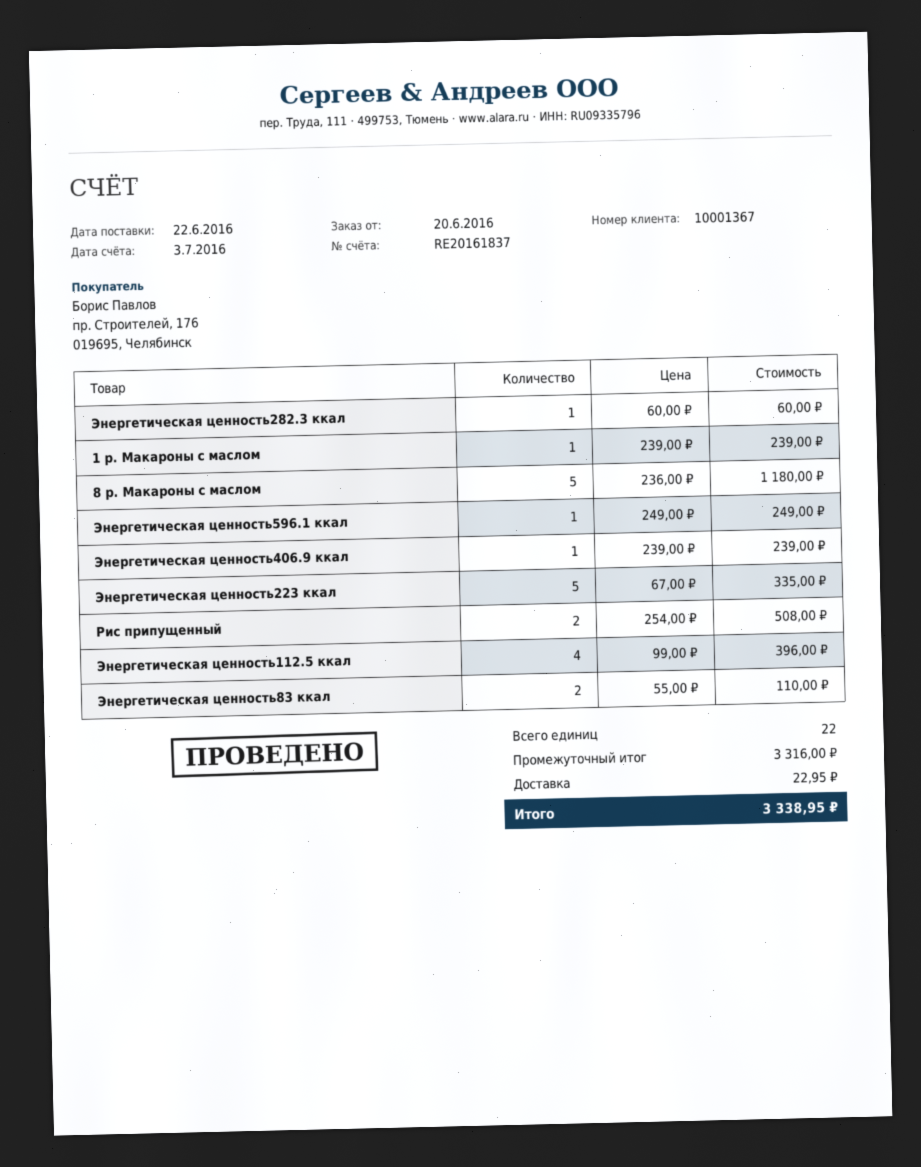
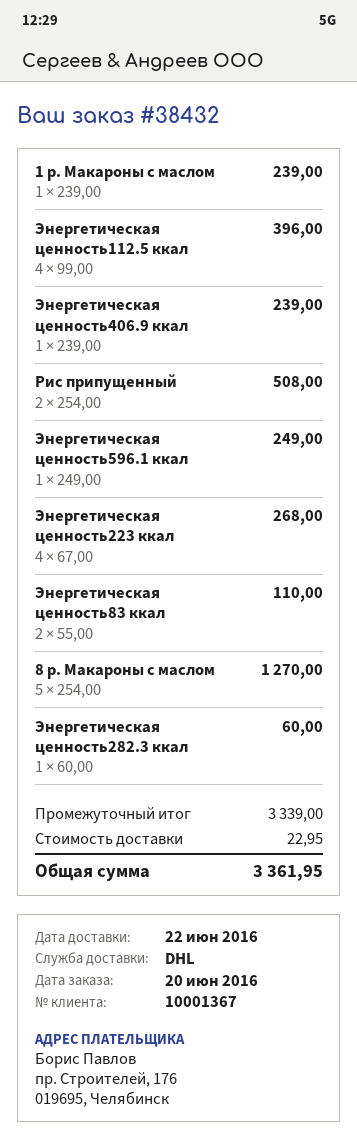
8 р. Макароны с маслом: 5 x 236.00 = 1180.00 -> 5 x 254.00 = 1270.00
Энергетическая ценность223 ккал: 5 x 67.00 = 335.00 -> 4 x 67.00 = 268.00
subtotal: 3316.00 -> 3339.00
total: 3338.95 -> 3361.95

